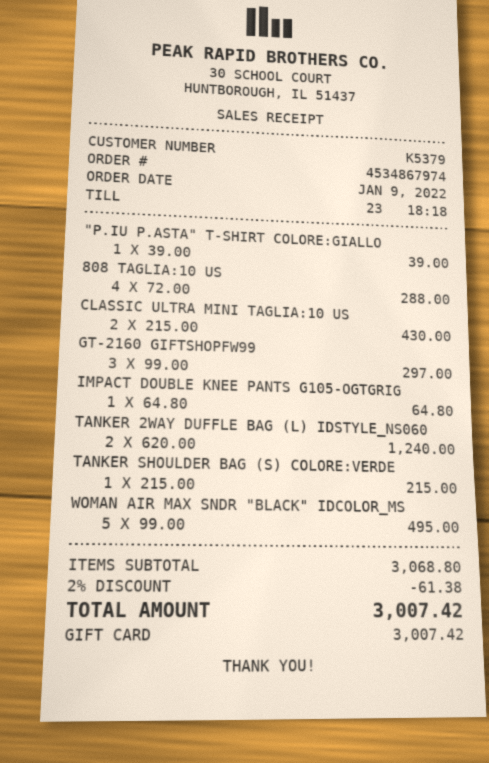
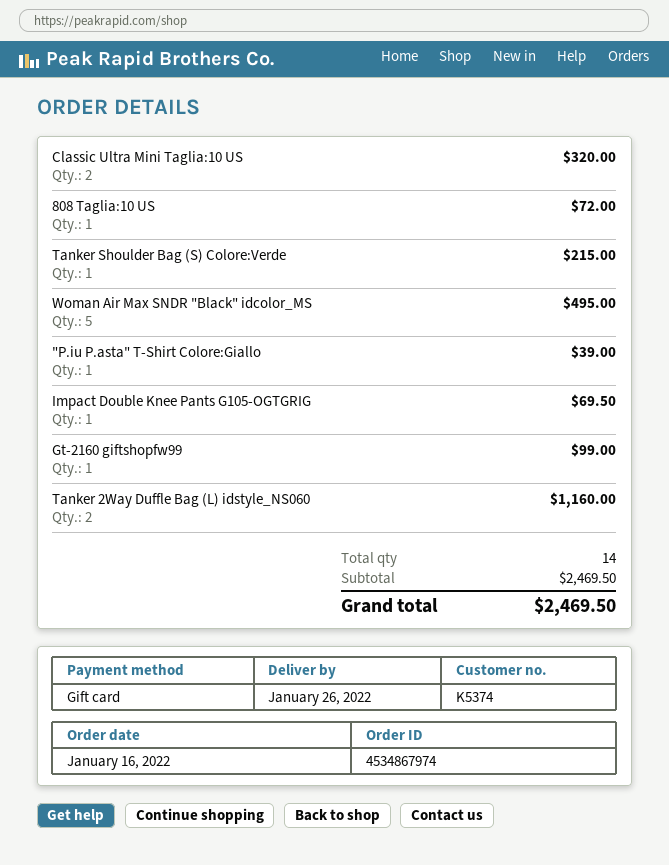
order date: 2022-01-09 -> 2022-01-16
customer number: K5379 -> K5374
808 TAGLIA:10 US: 4 for 288.00 -> 1 for 72.00
CLASSIC ULTRA MINI TAGLIA:10 US: 2 for 430.00 -> 2 for 320.00
GT-2160 GIFTSHOPFW99: 3 for 297.00 -> 1 for 99.00
IMPACT DOUBLE KNEE PANTS G105-OGTGRIG: 1 for 64.80 -> 1 for 69.50
TANKER 2WAY DUFFLE BAG (L) IDSTYLE_NS060: 2 for 1240.00 -> 2 for 1160.00
subtotal: 3068.80 -> 2469.50
discount: 2% = 61.38 -> none
total: 3007.42 -> 2469.50

